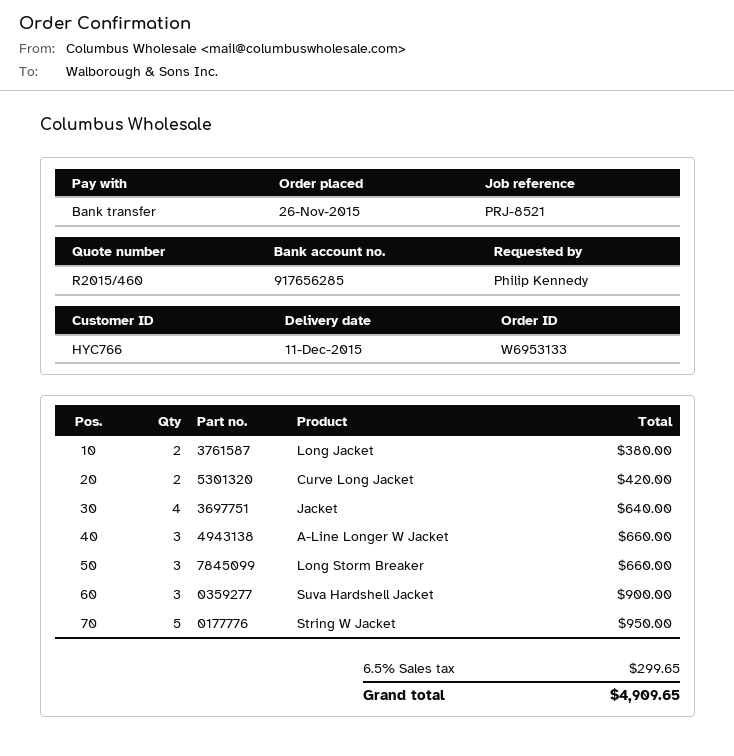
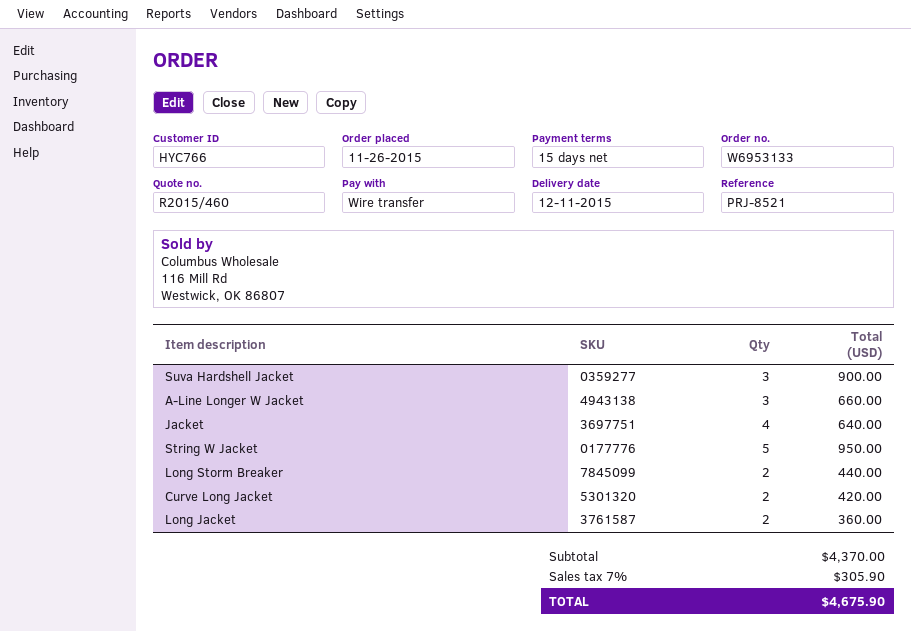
Long Jacket: 2 for 380.00 -> 2 for 360.00
Long Storm Breaker: 3 for 660.00 -> 2 for 440.00
tax: 6.5% = 299.65 -> 7% = 305.90
total: 4909.65 -> 4675.90

